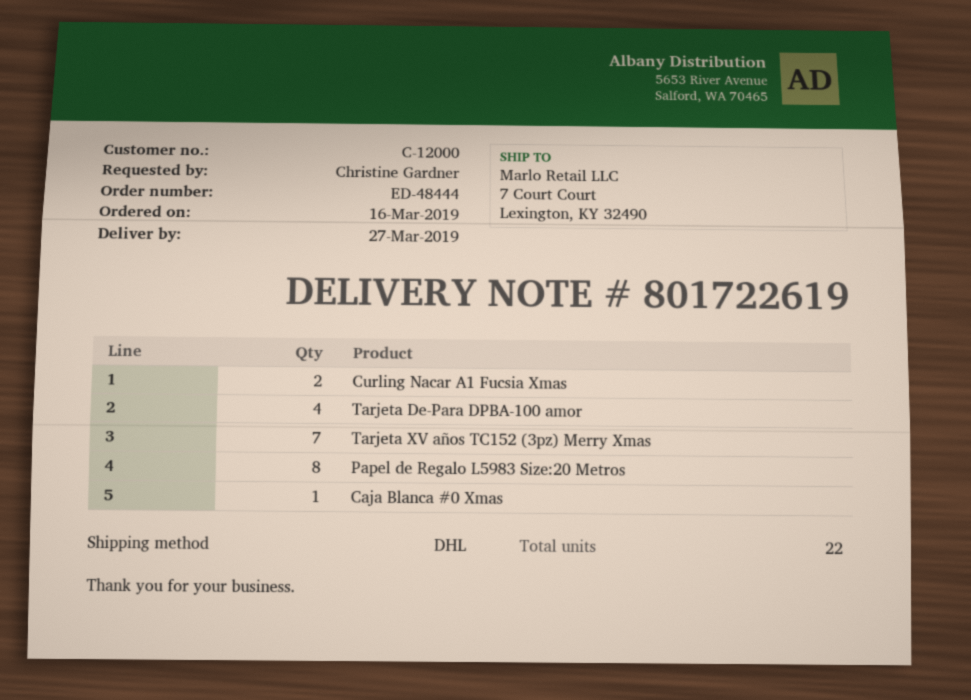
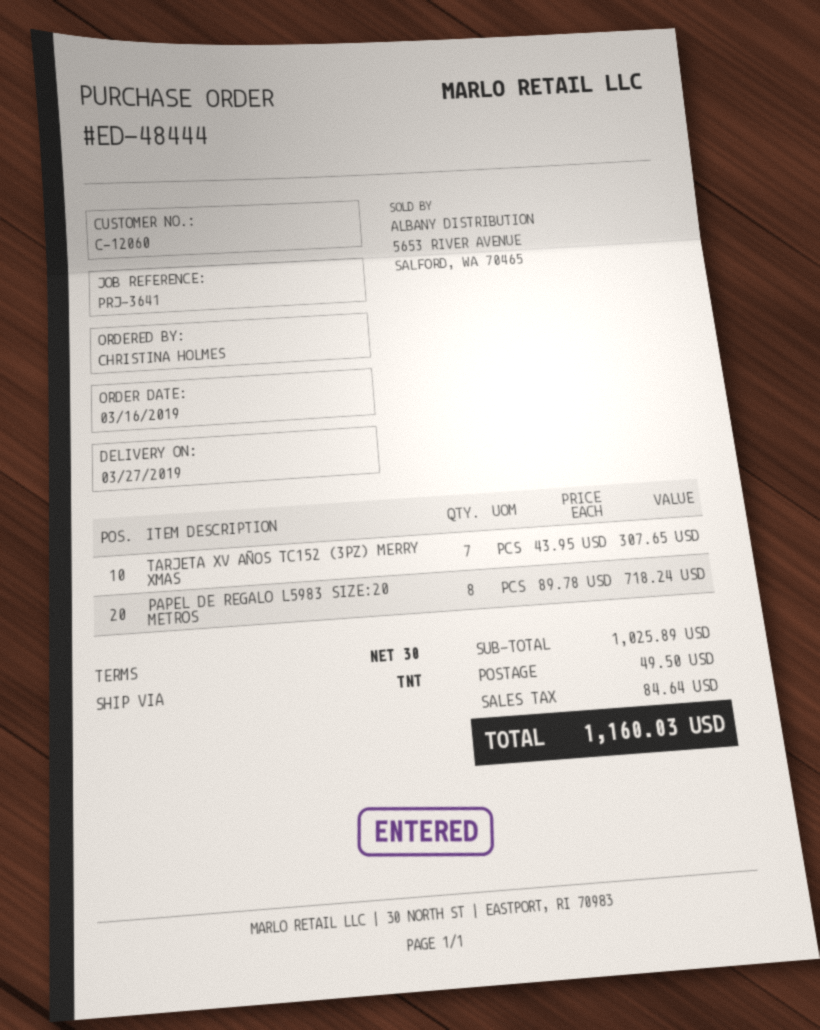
customer number: C-12000 -> C-12060
ordered by: Christine Gardner -> CHRISTINA HOLMES
shipping method: DHL -> TNT
Curling Nacar A1 Fucsia Xmas: 2 -> none
Tarjeta De-Para DPBA-100 amor: 4 -> none
Caja Blanca #0 Xmas: 1 -> none

